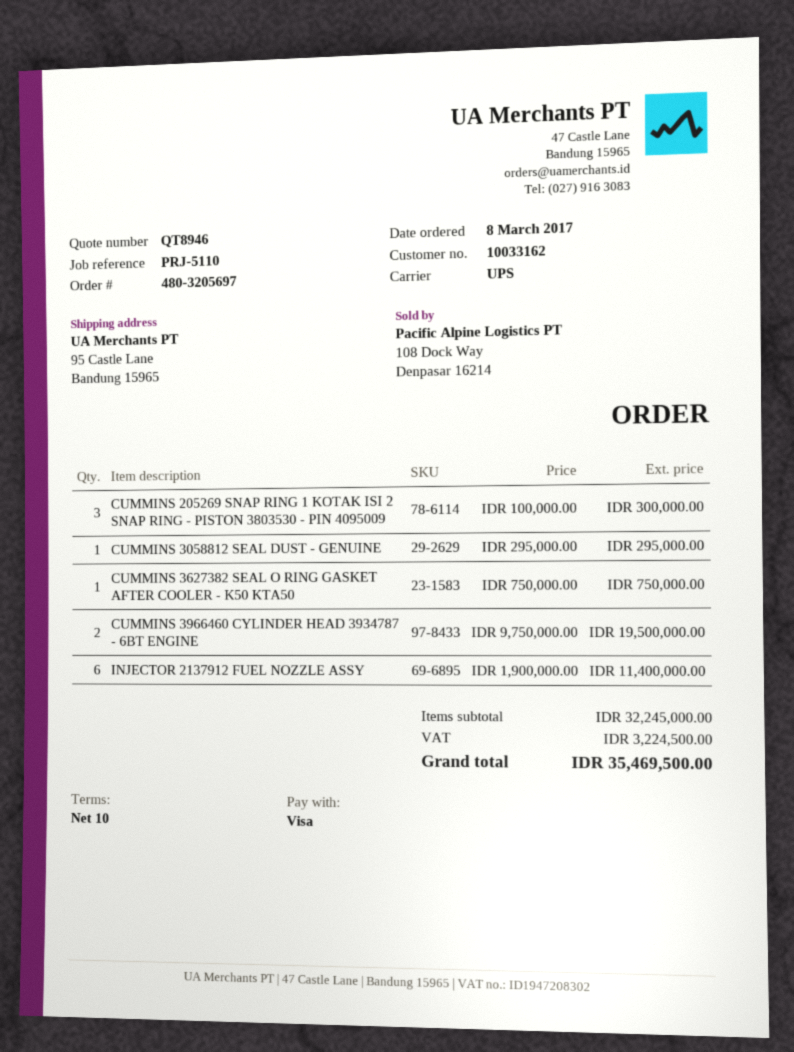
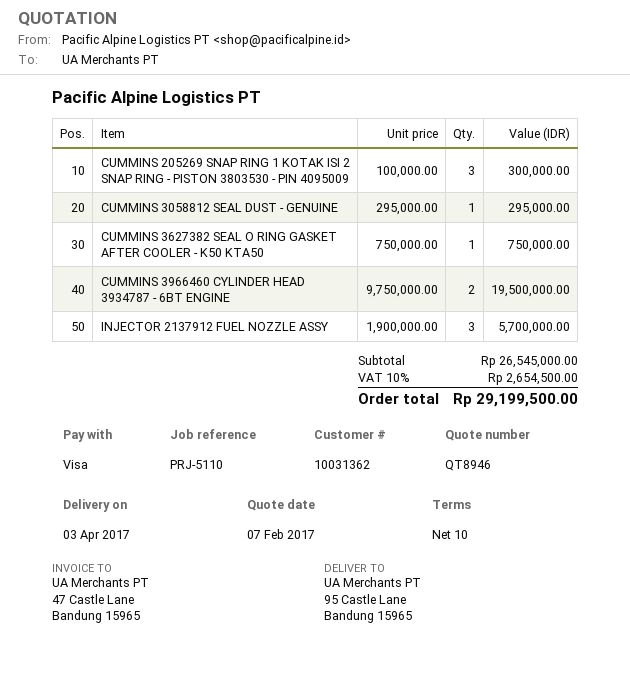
customer number: 10033162 -> 10031362
INJECTOR 2137912 FUEL NOZZLE ASSY: 6 x 1900000.00 = 11400000.00 -> 3 x 1900000.00 = 5700000.00
subtotal: 32245000.00 -> 26545000.00
tax: 3224500.00 -> 2654500.00
total: 35469500.00 -> 29199500.00

